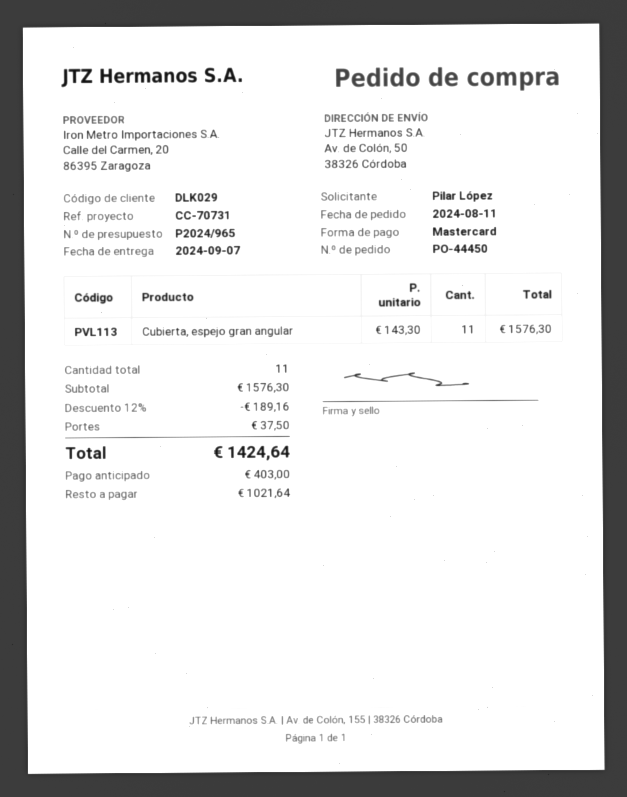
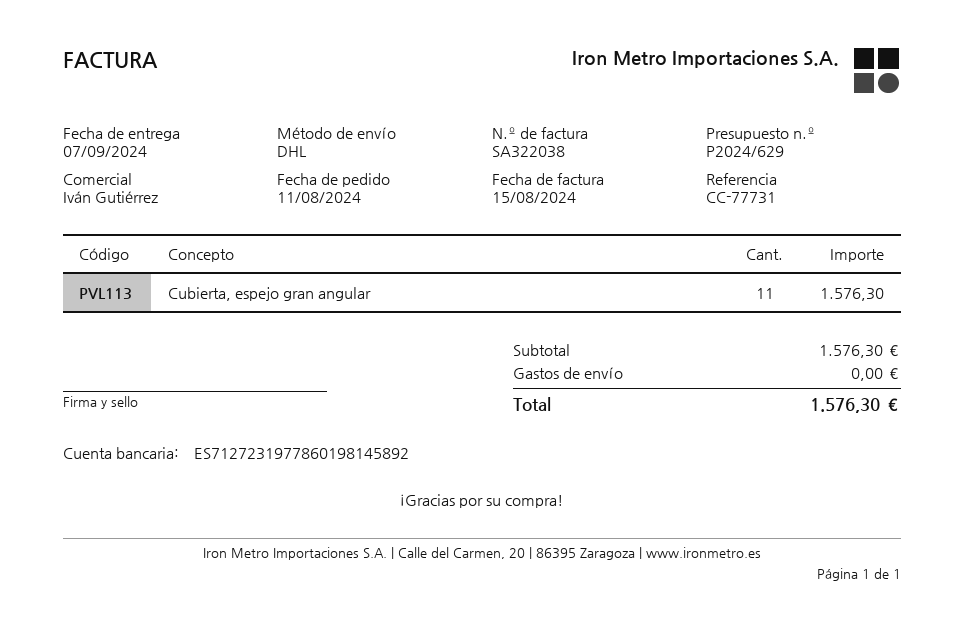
quote number: P2024/965 -> P2024/629
reference: CC-70731 -> CC-77731
discount: 12% = 189.16 -> none
shipping: 37.50 -> 0.00
total: 1424.64 -> 1576.30

